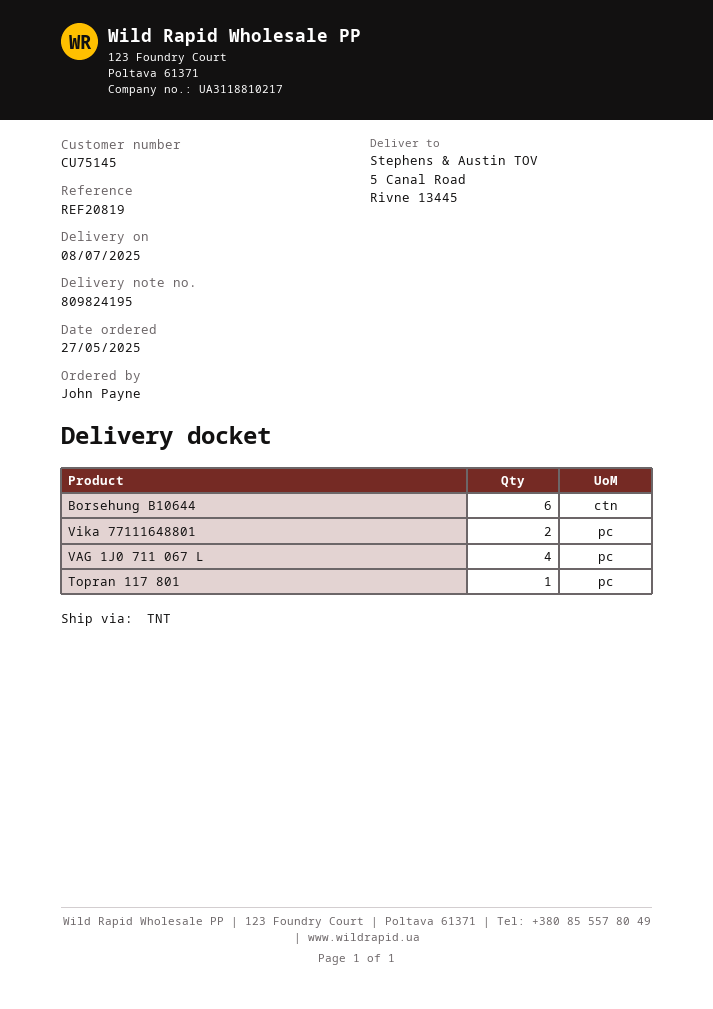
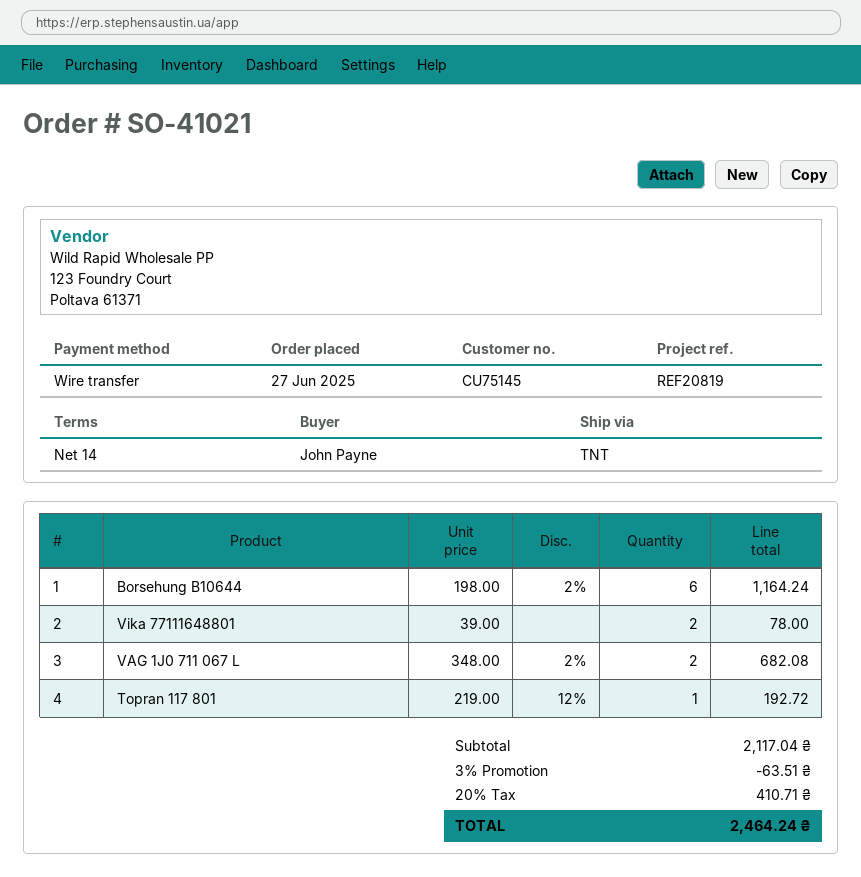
order date: 2025-05-27 -> 2025-06-27
VAG 1J0 711 067 L: 4 -> 2

